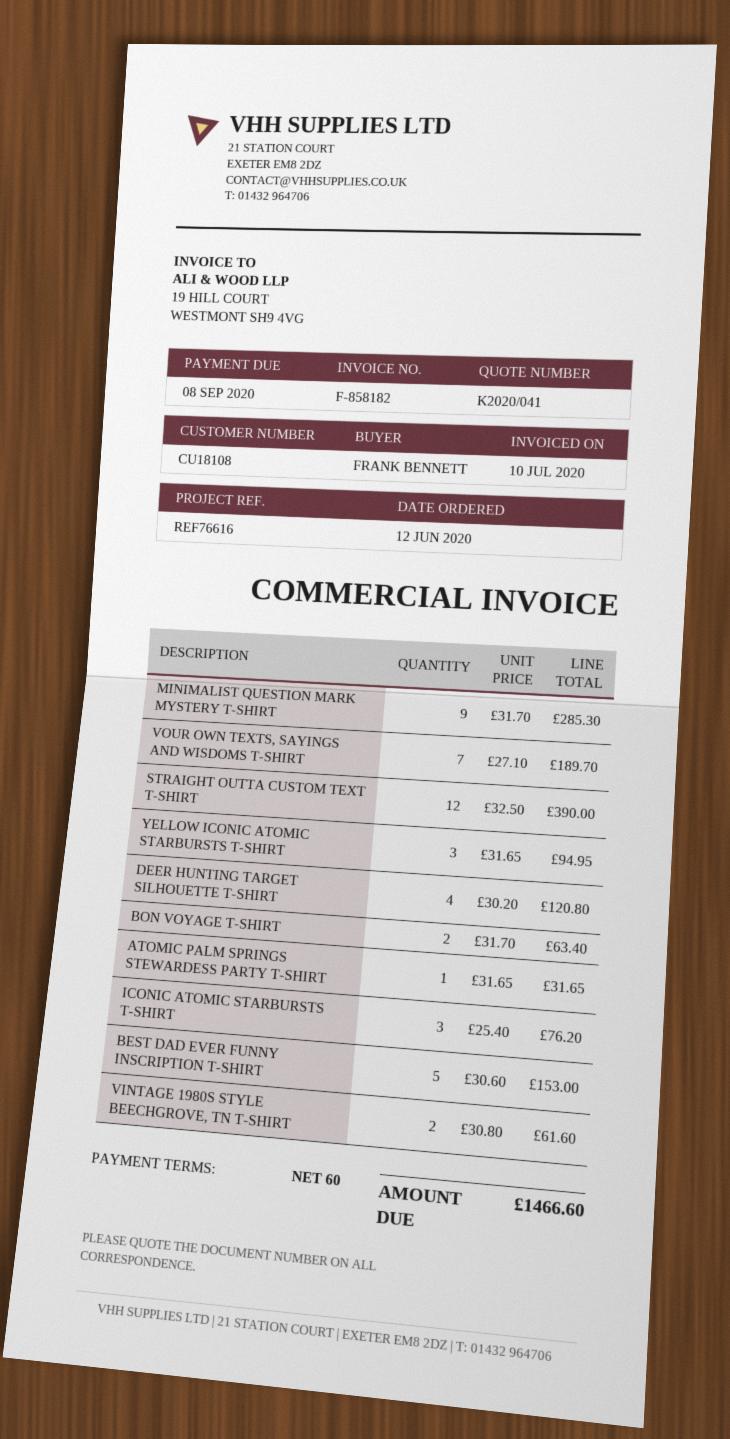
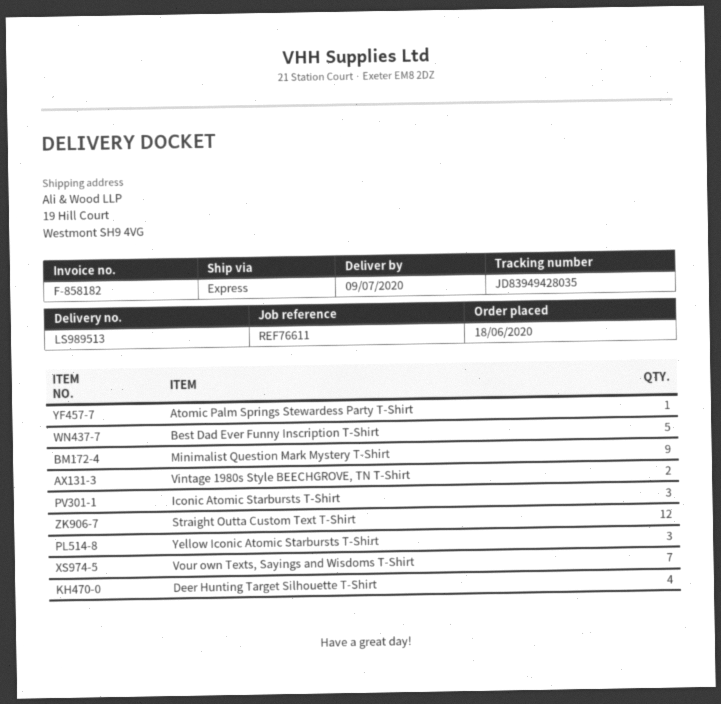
order date: 2020-06-12 -> 2020-06-18
reference: REF76616 -> REF76611
BON VOYAGE T-SHIRT: 2 -> none

